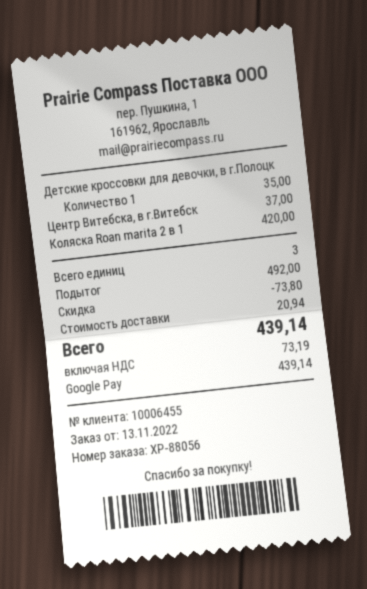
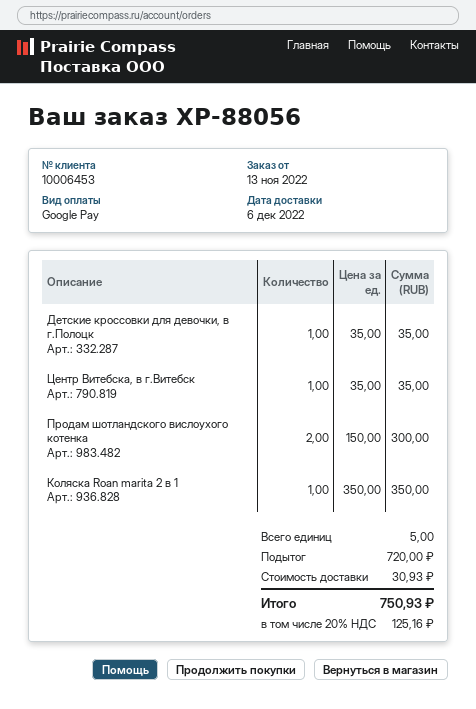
customer number: 10006455 -> 10006453
Центр Витебска, в г.Витебск: 1 for 37.00 -> 1 for 35.00
Коляска Roan marita 2 в 1: 1 for 420.00 -> 1 for 350.00
Продам шотландского вислоухого котенка: none -> 2 for 300.00
total quantity: 3 -> 5
subtotal: 492.00 -> 720.00
discount: 73.80 -> none
shipping: 20.94 -> 30.93
tax: 73.19 -> 125.16
total: 439.14 -> 750.93

